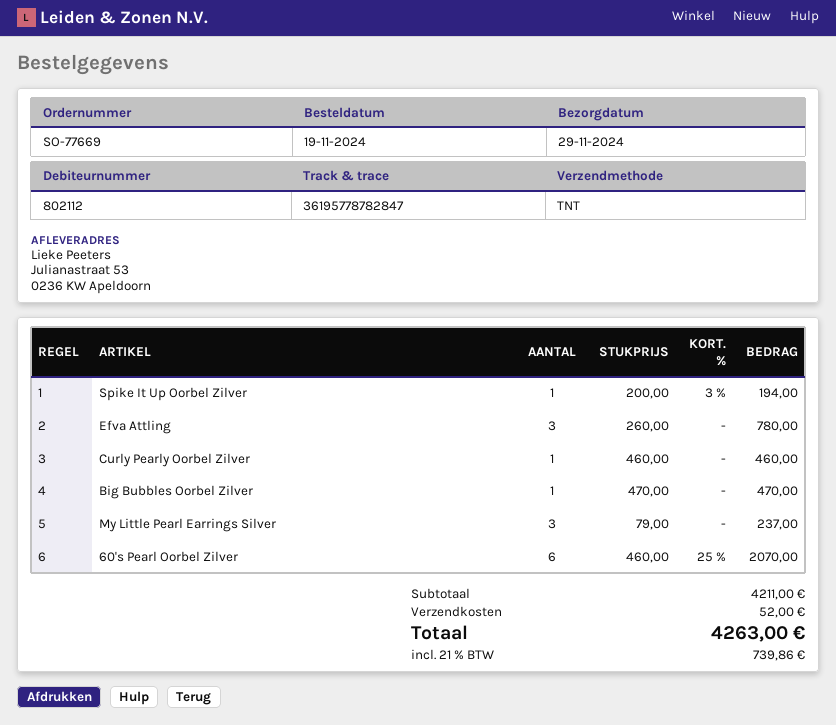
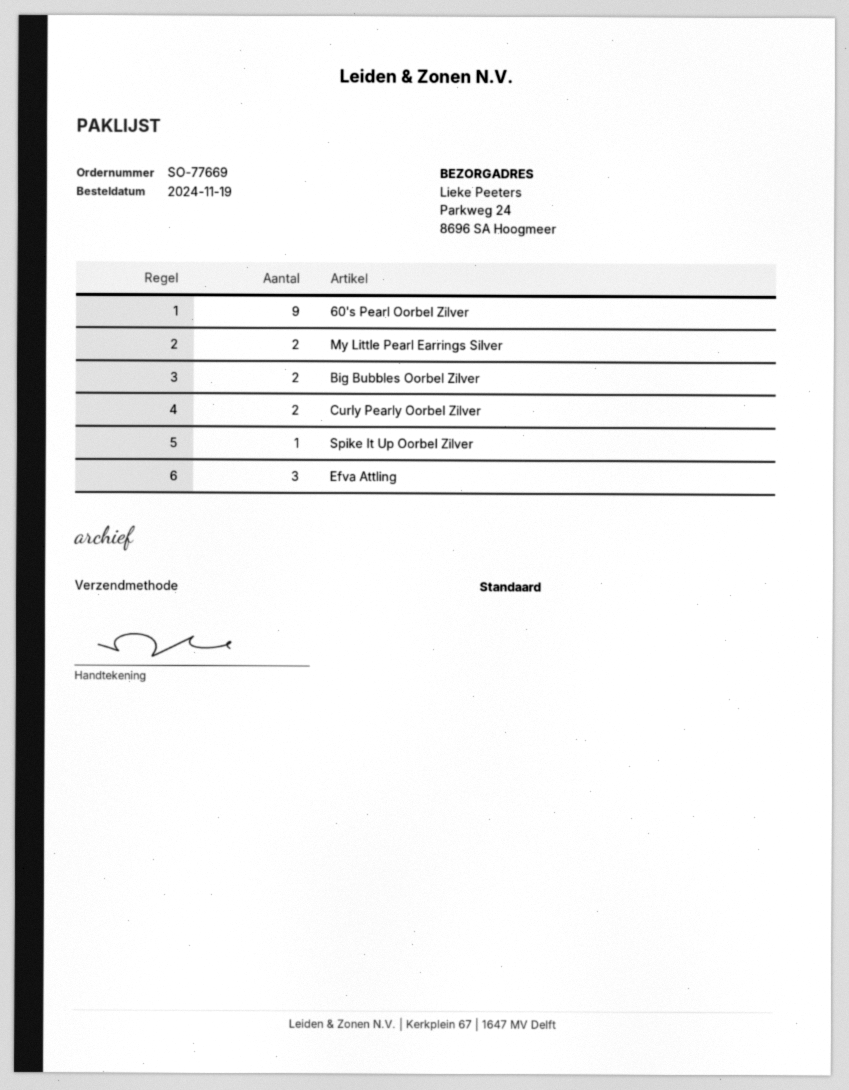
shipping method: TNT -> standard
ship to: Julianastraat 53, 0236 KW Apeldoorn -> Parkweg 24, 8696 SA Hoogmeer
Curly Pearly Oorbel Zilver: 1 -> 2
Big Bubbles Oorbel Zilver: 1 -> 2
My Little Pearl Earrings Silver: 3 -> 2
60's Pearl Oorbel Zilver: 6 -> 9

